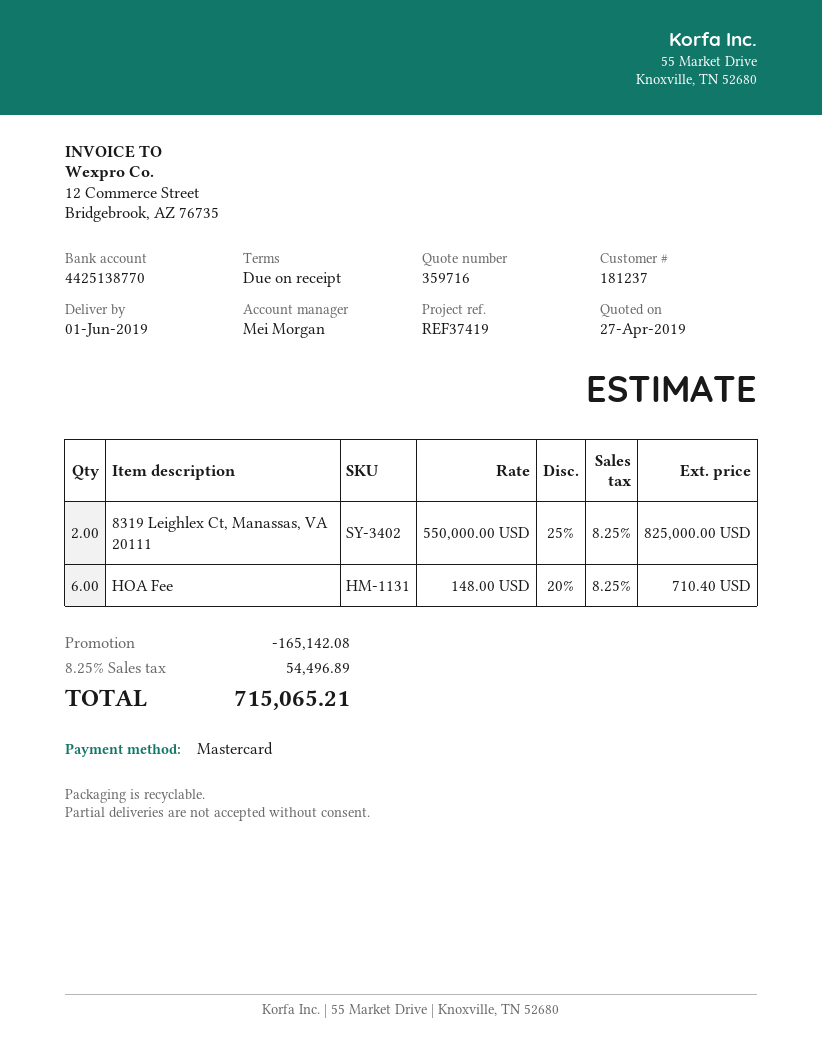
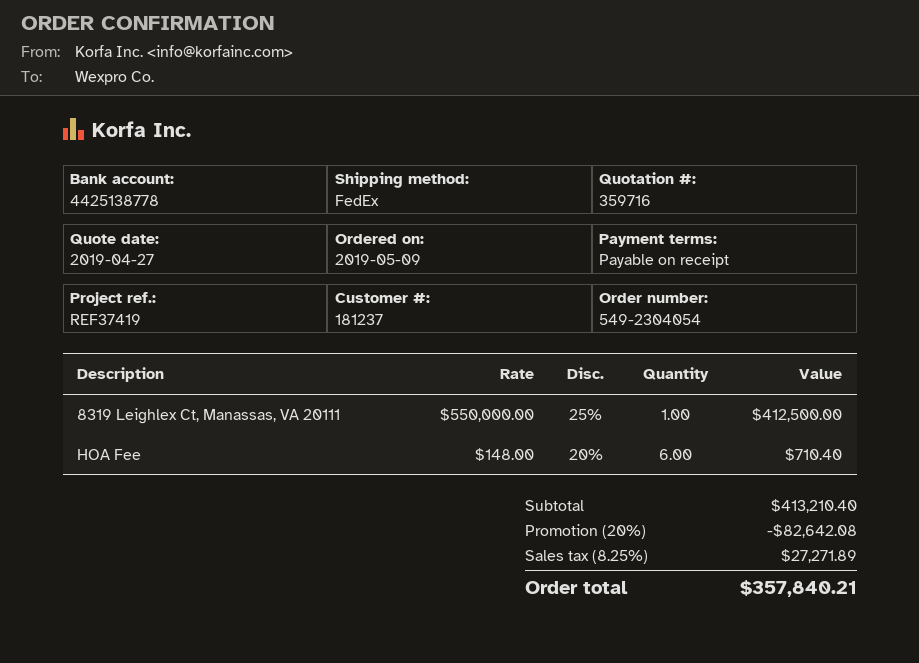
bank account: 4425138770 -> 4425138778
8319 Leighlex Ct, Manassas, VA 20111: 2 x 550000.00 - 25% = 825000.00 -> 1 x 550000.00 - 25% = 412500.00
discount: 165142.08 -> 82642.08
tax: 8.25% = 54496.89 -> 8.25% = 27271.89
total: 715065.21 -> 357840.21

